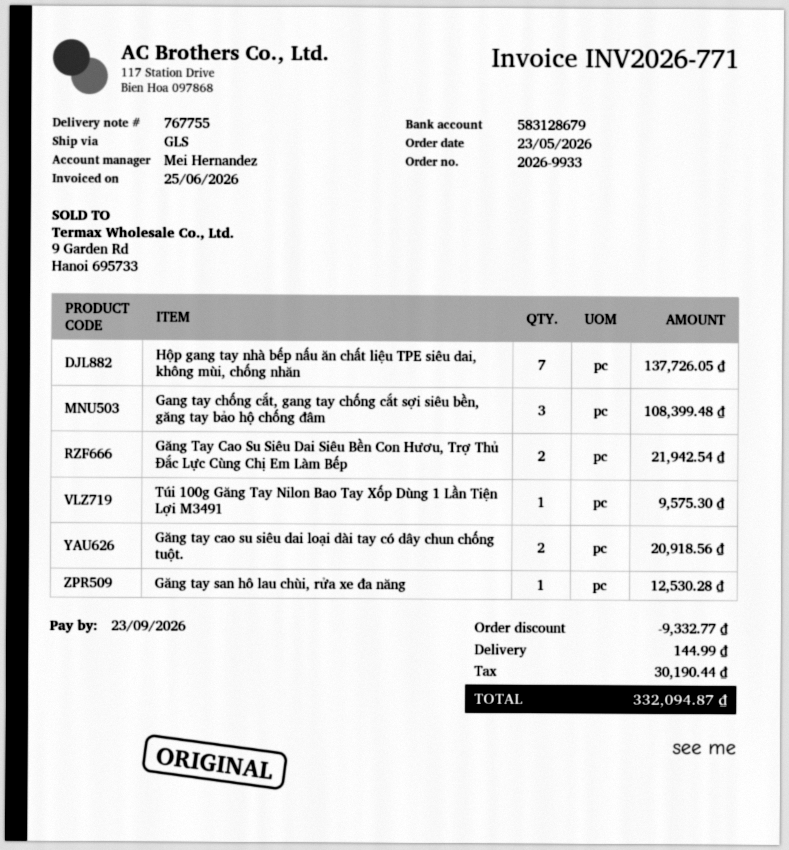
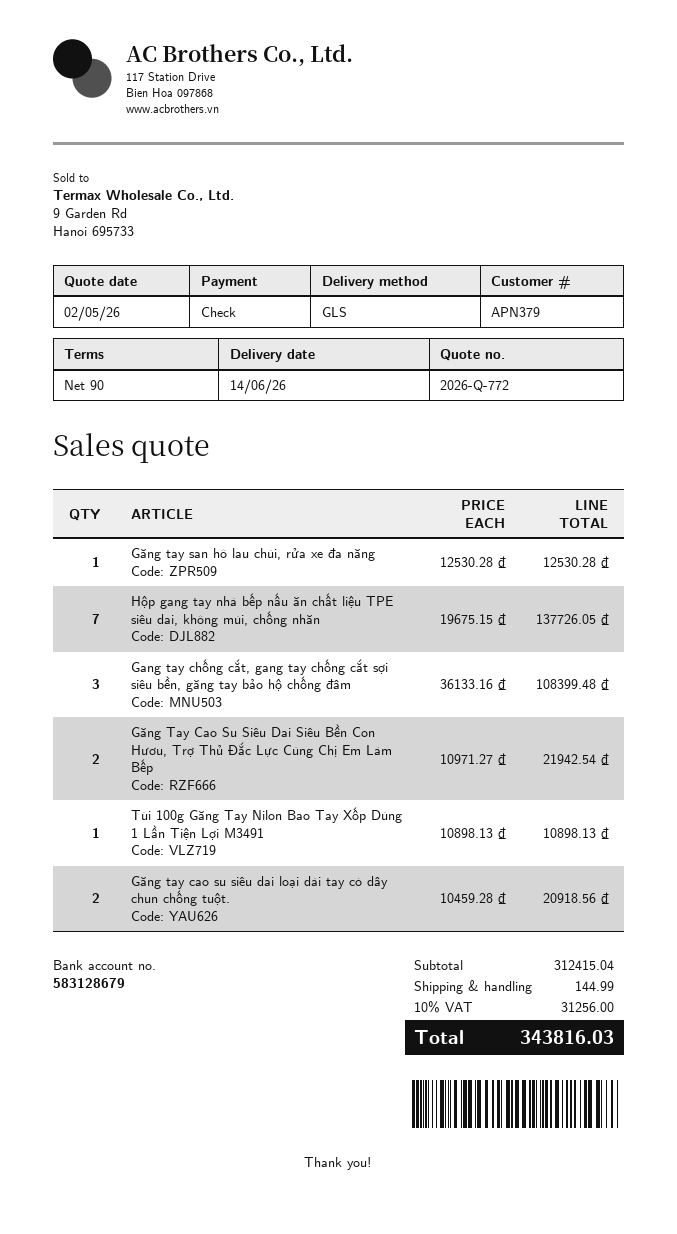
Túi 100g Găng Tay Nilon Bao Tay Xốp Dùng 1 Lần Tiện Lợi M3491: 1 for 9575.30 -> 1 for 10898.13
discount: 9332.77 -> none
tax: 30190.44 -> 31256.00
total: 332094.87 -> 343816.03

